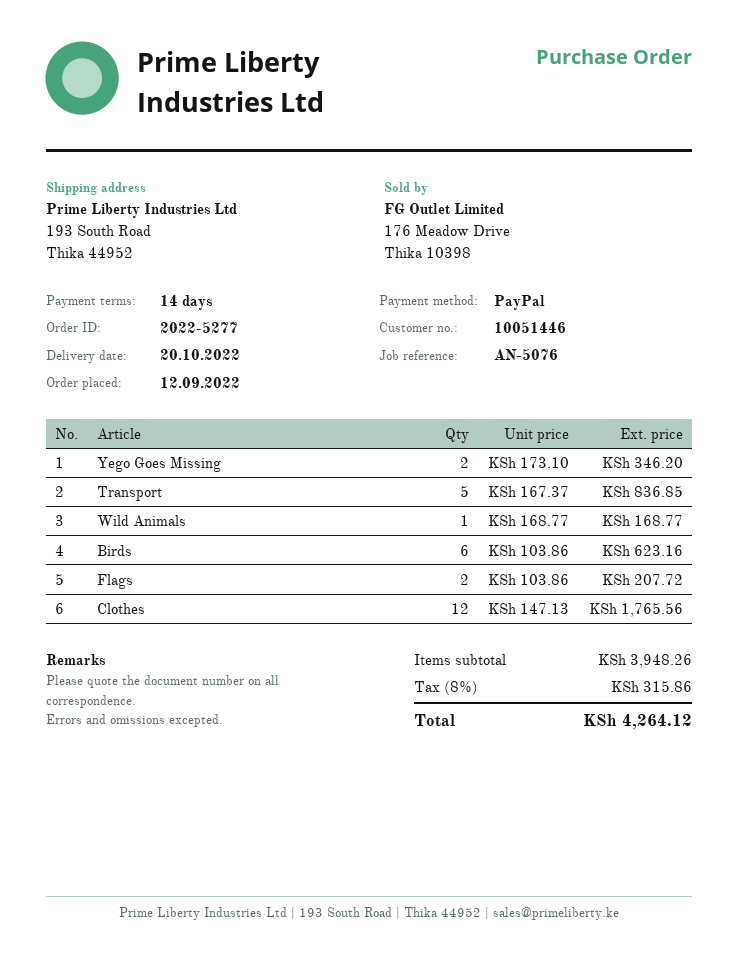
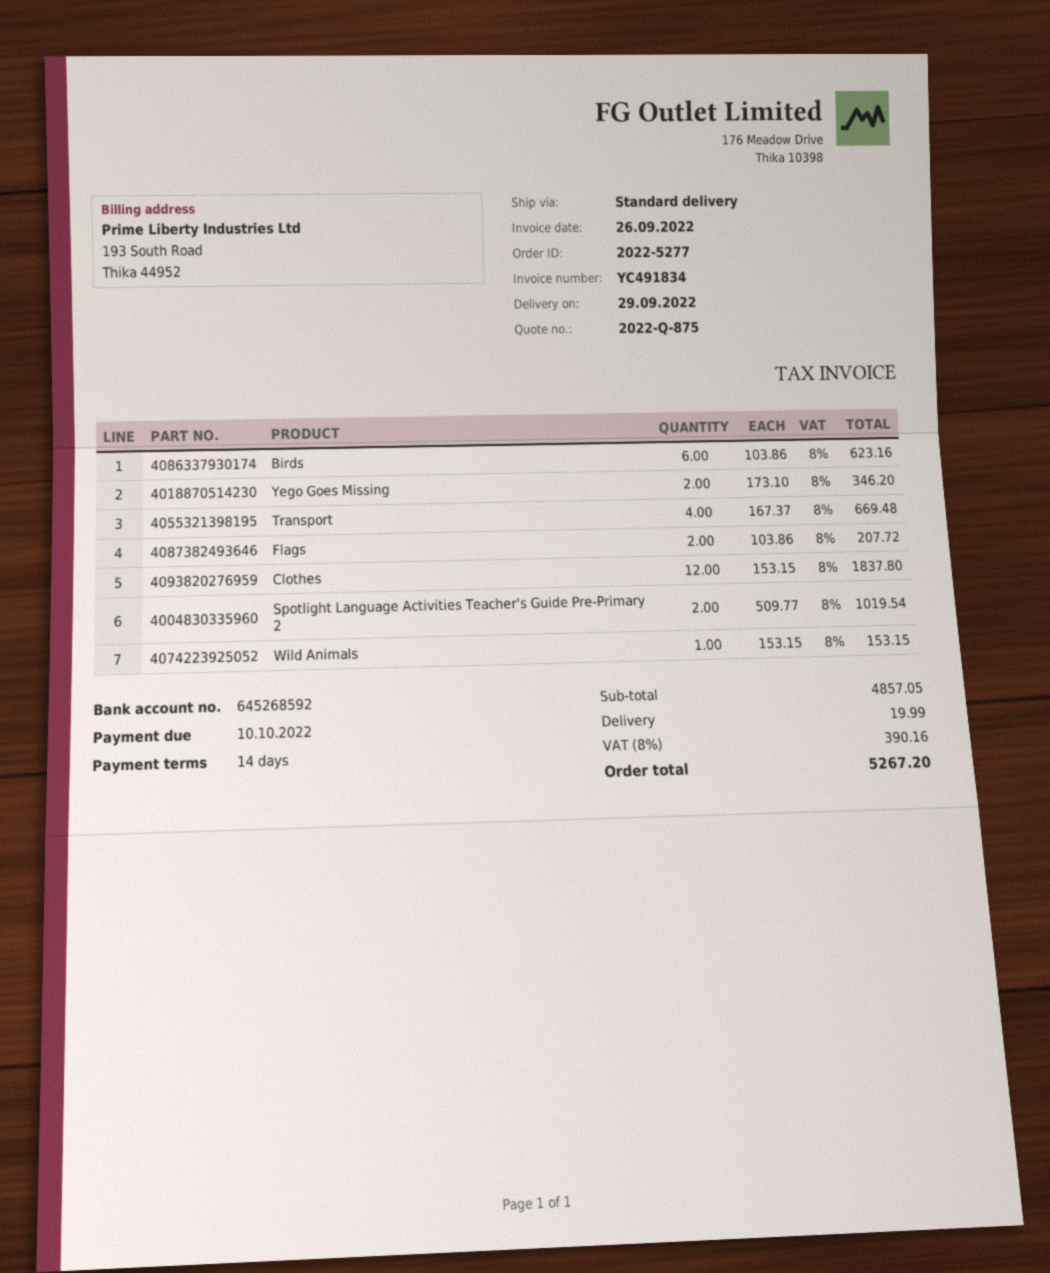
delivery date: 2022-10-20 -> 2022-09-29
Transport: 5 x 167.37 = 836.85 -> 4 x 167.37 = 669.48
Wild Animals: 1 x 168.77 = 168.77 -> 1 x 153.15 = 153.15
Clothes: 12 x 147.13 = 1765.56 -> 12 x 153.15 = 1837.80
Spotlight Language Activities Teacher's Guide Pre-Primary 2: none -> 2 x 509.77 = 1019.54
subtotal: 3948.26 -> 4857.05
shipping: none -> 19.99
tax: 8% = 315.86 -> 8% = 390.16
total: 4264.12 -> 5267.20

